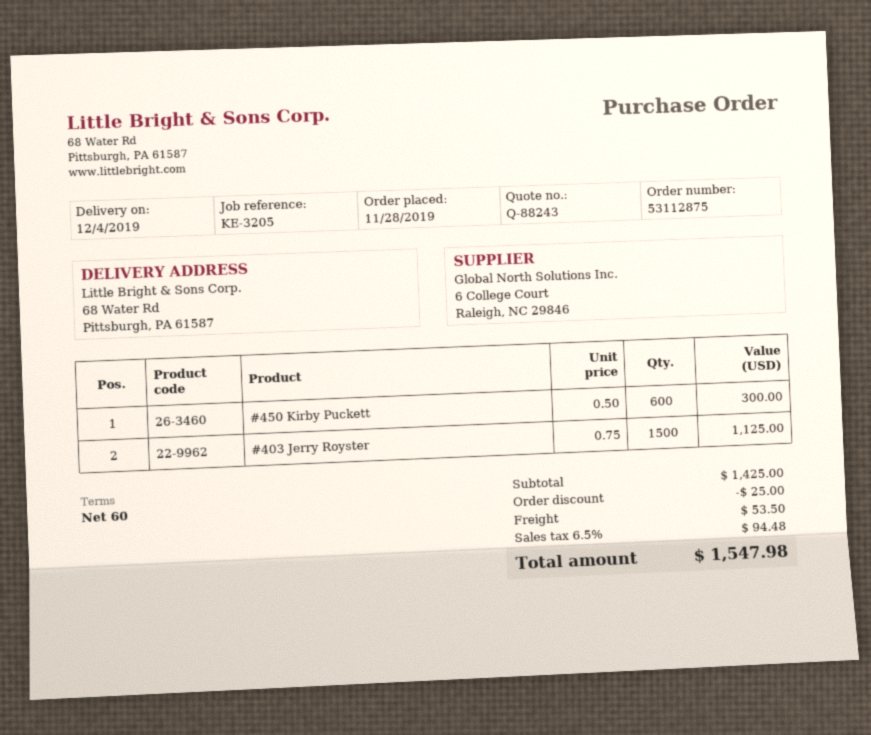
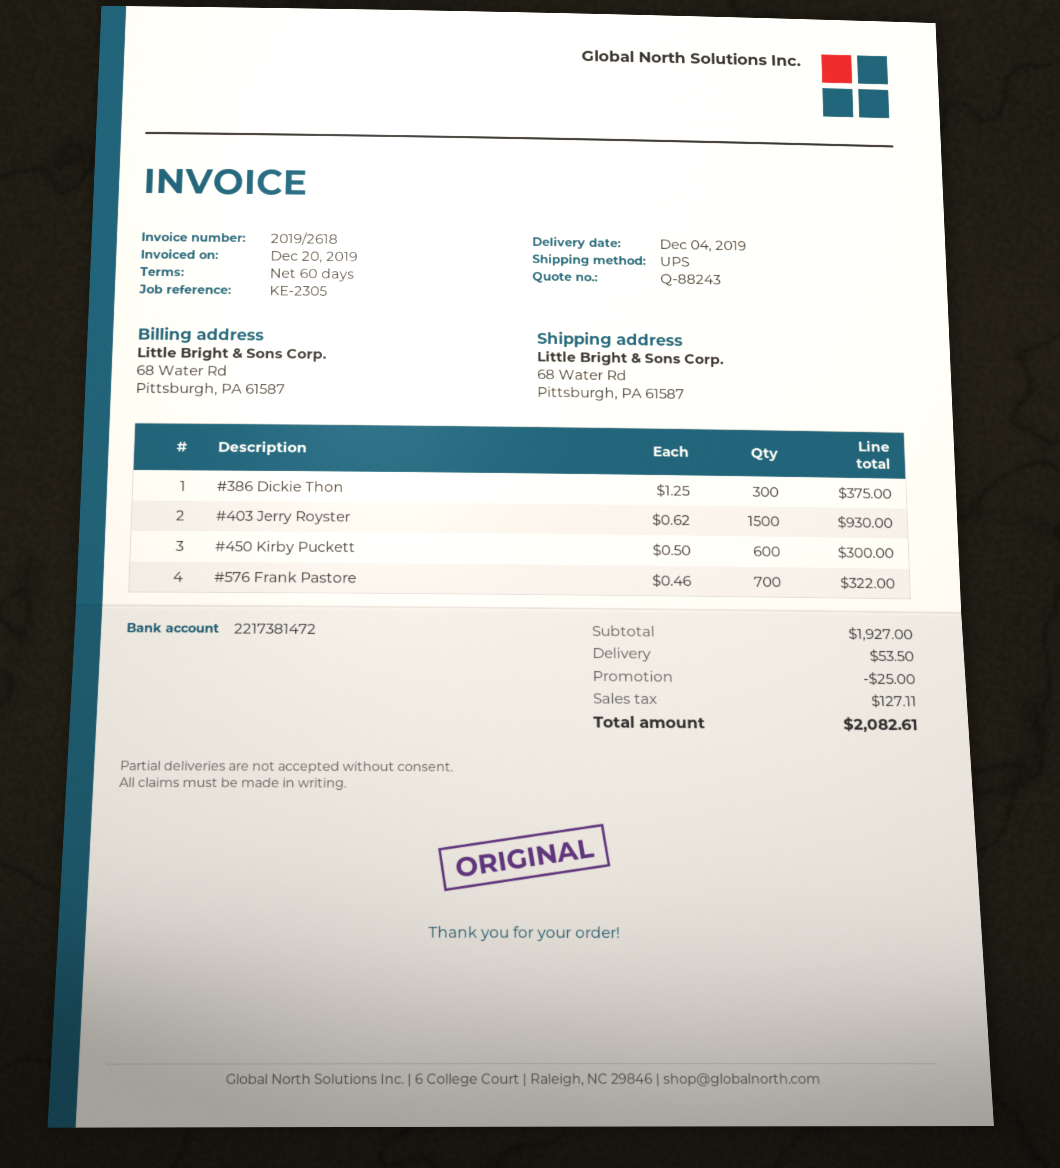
reference: KE-3205 -> KE-2305
#403 Jerry Royster: 1500 x 0.75 = 1125.00 -> 1500 x 0.62 = 930.00
#386 Dickie Thon: none -> 300 x 1.25 = 375.00
#576 Frank Pastore: none -> 700 x 0.46 = 322.00
subtotal: 1425.00 -> 1927.00
tax: 94.48 -> 127.11
total: 1547.98 -> 2082.61

